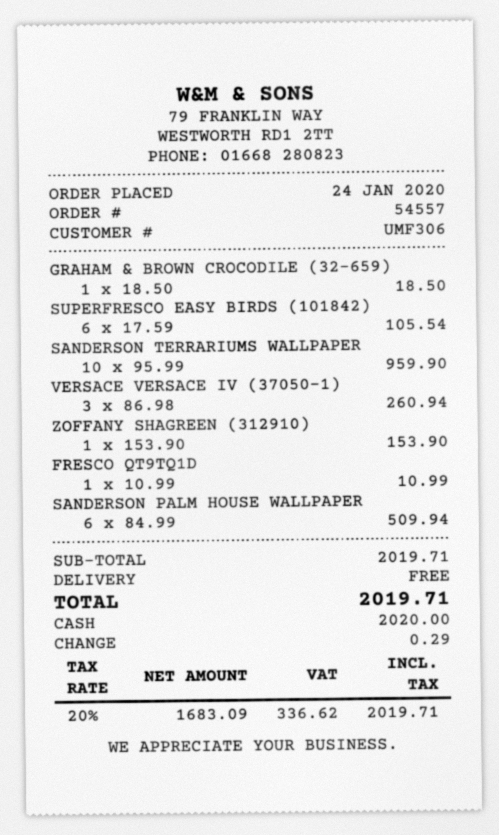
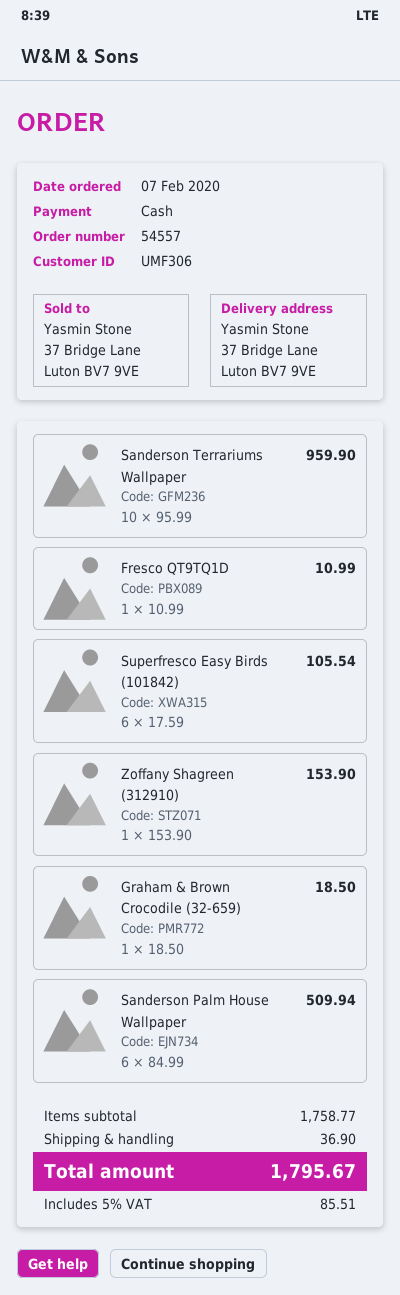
order date: 2020-01-24 -> 2020-02-07
VERSACE VERSACE IV (37050-1): 3 x 86.98 = 260.94 -> none
subtotal: 2019.71 -> 1758.77
shipping: 0.00 -> 36.90
tax: 20% = 336.62 -> 5% = 85.51
total: 2019.71 -> 1795.67

